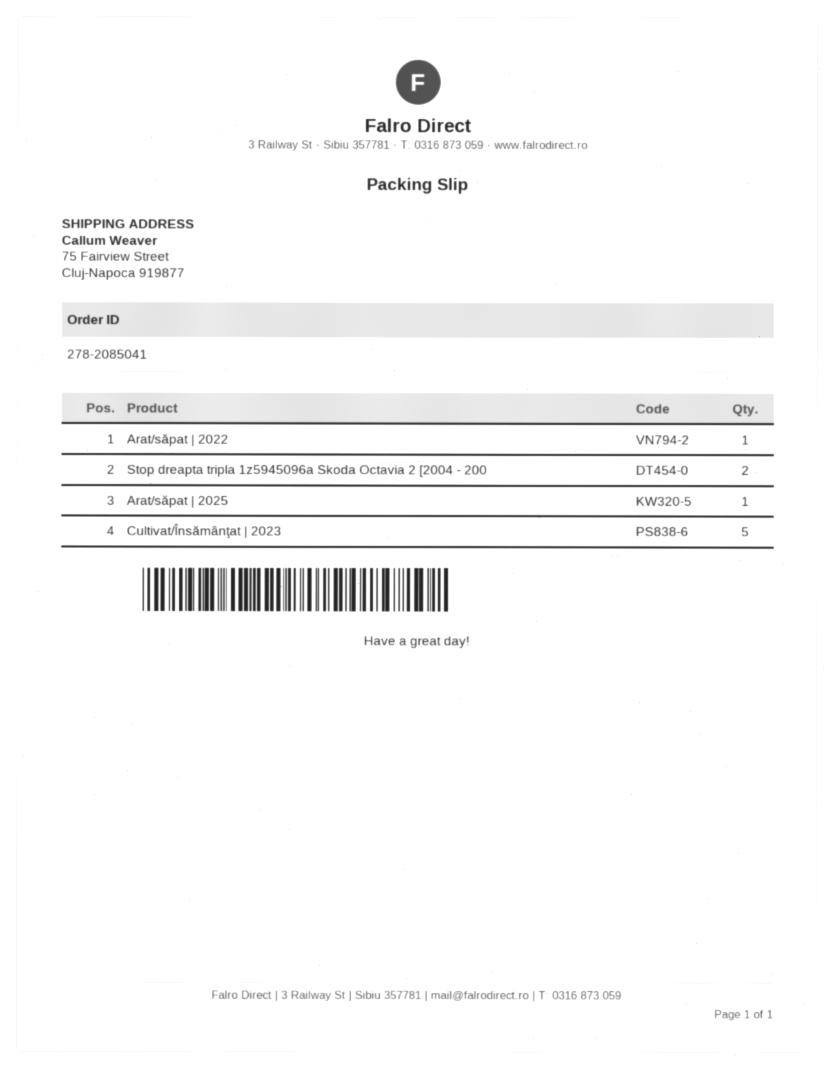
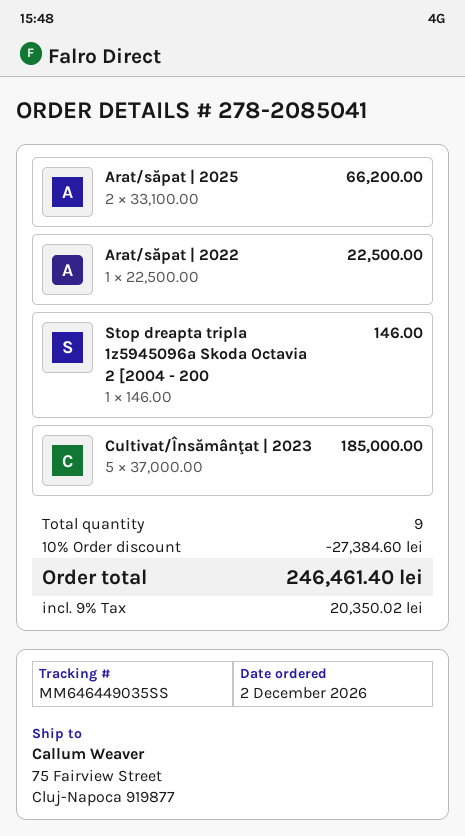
Stop dreapta tripla 1z5945096a Skoda Octavia 2 [2004 - 200: 2 -> 1
Arat/săpat | 2025: 1 -> 2

